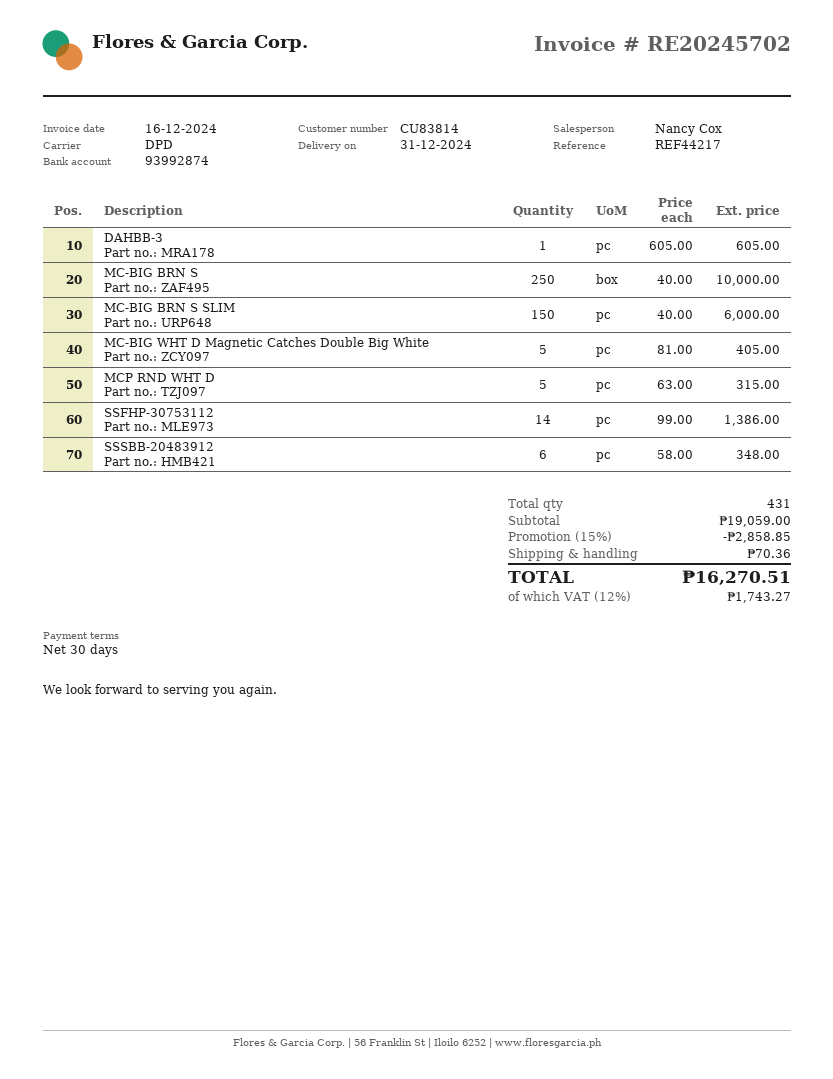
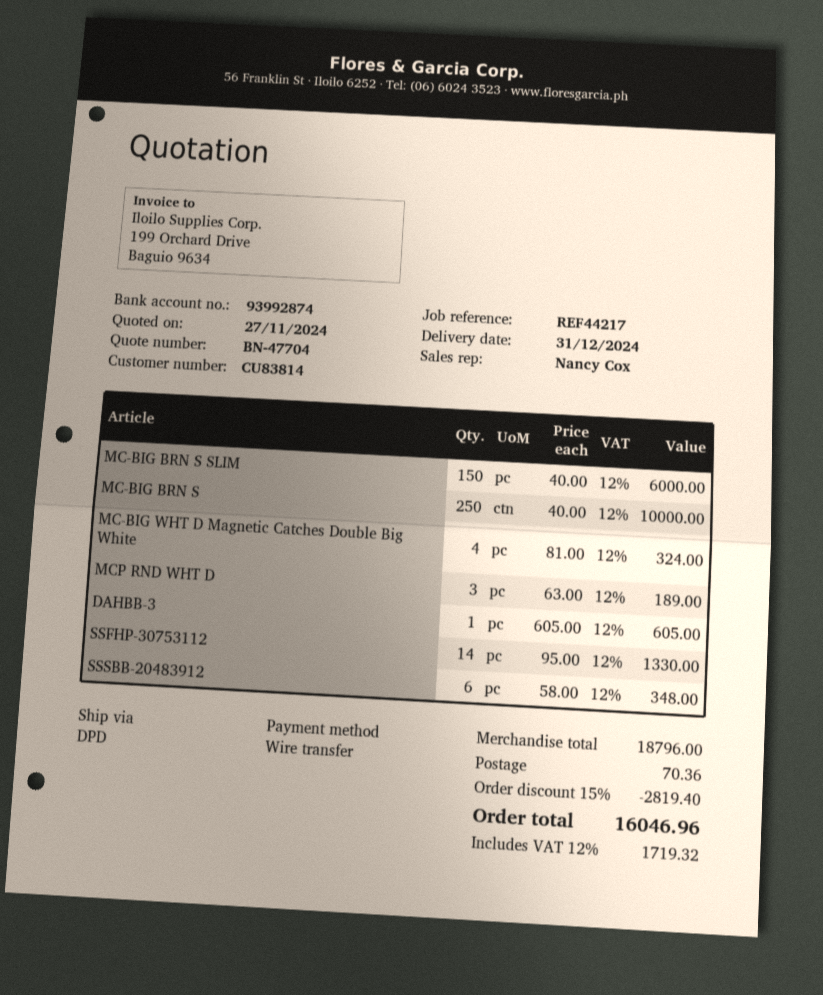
MC-BIG WHT D Magnetic Catches Double Big White: 5 x 81.00 = 405.00 -> 4 x 81.00 = 324.00
MCP RND WHT D: 5 x 63.00 = 315.00 -> 3 x 63.00 = 189.00
SSFHP-30753112: 14 x 99.00 = 1386.00 -> 14 x 95.00 = 1330.00
subtotal: 19059.00 -> 18796.00
discount: 15% = 2858.85 -> 15% = 2819.40
tax: 12% = 1743.27 -> 12% = 1719.32
total: 16270.51 -> 16046.96

